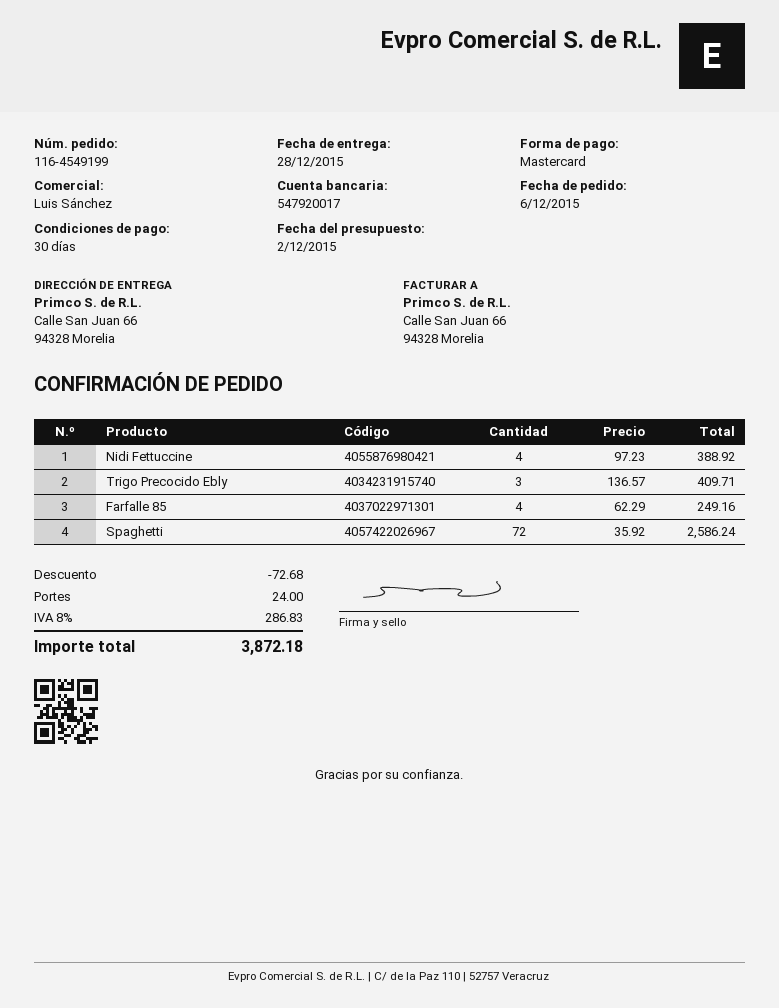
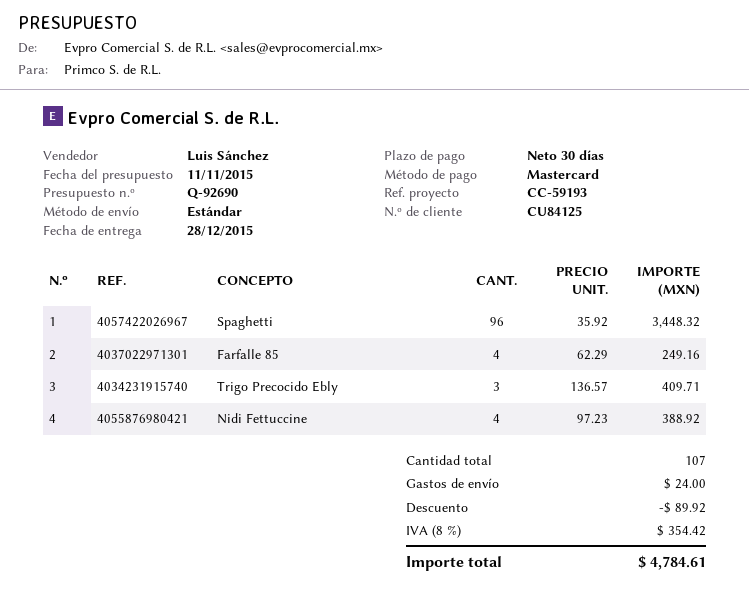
quote date: 2015-12-02 -> 2015-11-11
Spaghetti: 72 x 35.92 = 2586.24 -> 96 x 35.92 = 3448.32
discount: 72.68 -> 89.92
tax: 8% = 286.83 -> 8% = 354.42
total: 3872.18 -> 4784.61

